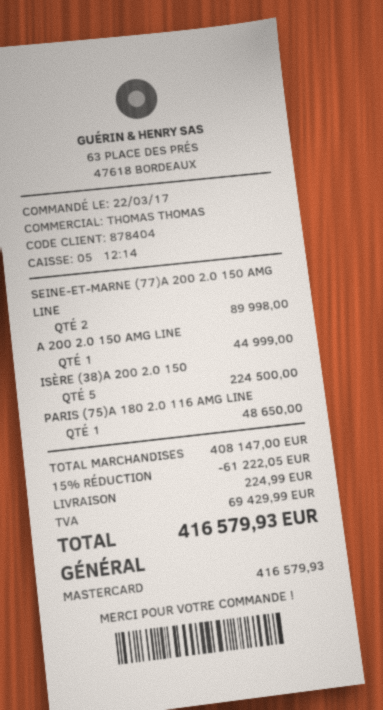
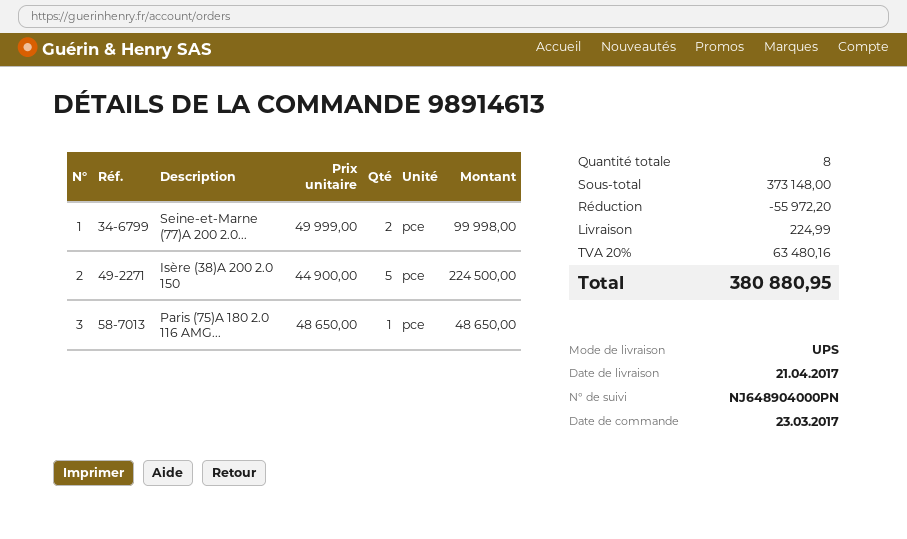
order date: 2017-03-22 -> 2017-03-23
SEINE-ET-MARNE (77)A 200 2.0 150 AMG LINE: 2 for 89998.00 -> 2 for 99998.00
A 200 2.0 150 AMG LINE: 1 for 44999.00 -> none
subtotal: 408147.00 -> 373148.00
discount: 61222.05 -> 55972.20
tax: 69429.99 -> 63480.16
total: 416579.93 -> 380880.95

